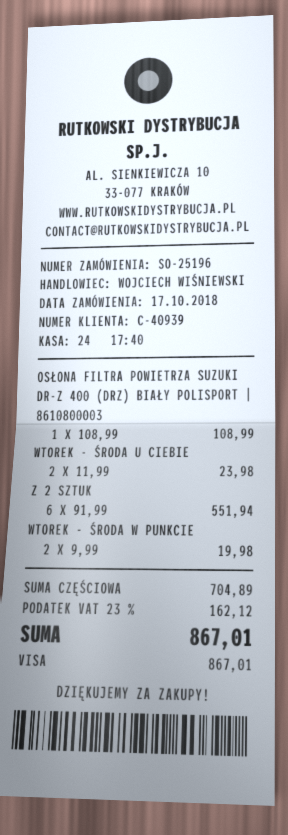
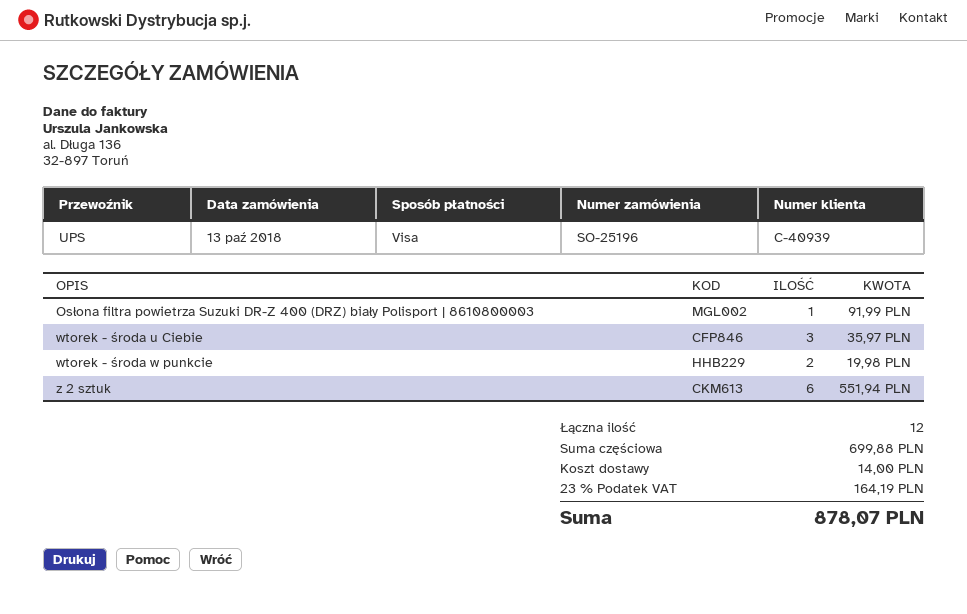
order date: 2018-10-17 -> 2018-10-13
OSŁONA FILTRA POWIETRZA SUZUKI DR-Z 400 (DRZ) BIAŁY POLISPORT | 8610800003: 1 for 108.99 -> 1 for 91.99
WTOREK - ŚRODA U CIEBIE: 2 for 23.98 -> 3 for 35.97
subtotal: 704.89 -> 699.88
shipping: none -> 14.00
tax: 23% = 162.12 -> 23% = 164.19
total: 867.01 -> 878.07

